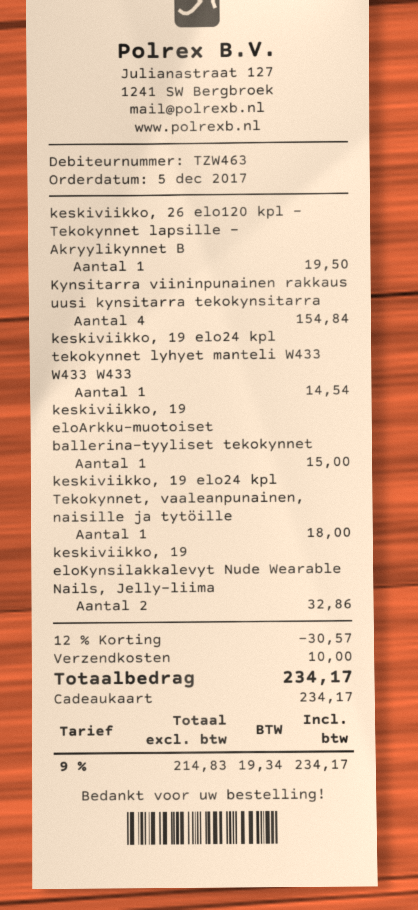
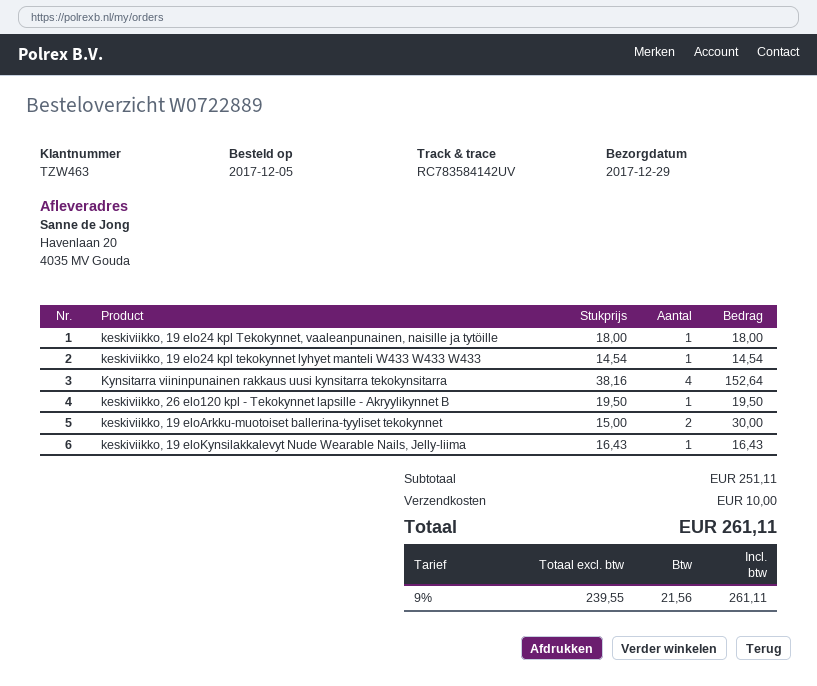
Kynsitarra viininpunainen rakkaus uusi kynsitarra tekokynsitarra: 4 for 154.84 -> 4 for 152.64
keskiviikko, 19 eloArkku-muotoiset ballerina-tyyliset tekokynnet: 1 for 15.00 -> 2 for 30.00
keskiviikko, 19 eloKynsilakkalevyt Nude Wearable Nails, Jelly-liima: 2 for 32.86 -> 1 for 16.43
discount: 12% = 30.57 -> none
net: 214.83 -> 239.55
tax: 9% = 19.34 -> 9% = 21.56
total: 234.17 -> 261.11

